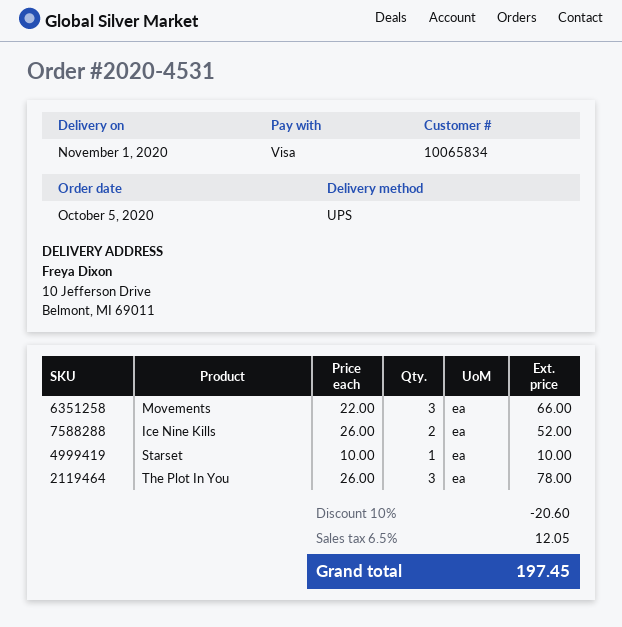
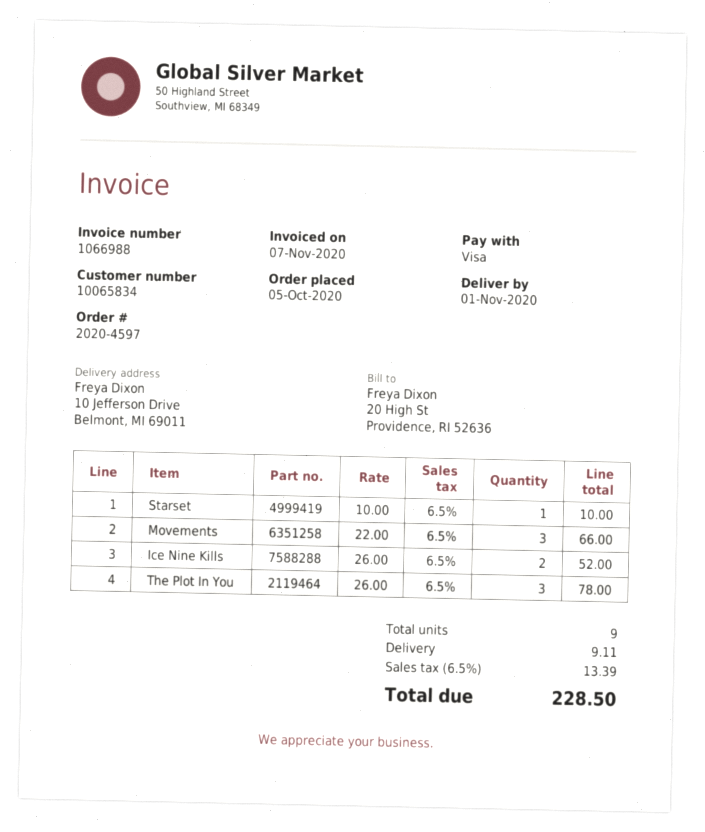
order number: 2020-4531 -> 2020-4597
discount: 10% = 20.60 -> none
shipping: none -> 9.11
tax: 6.5% = 12.05 -> 6.5% = 13.39
total: 197.45 -> 228.50

